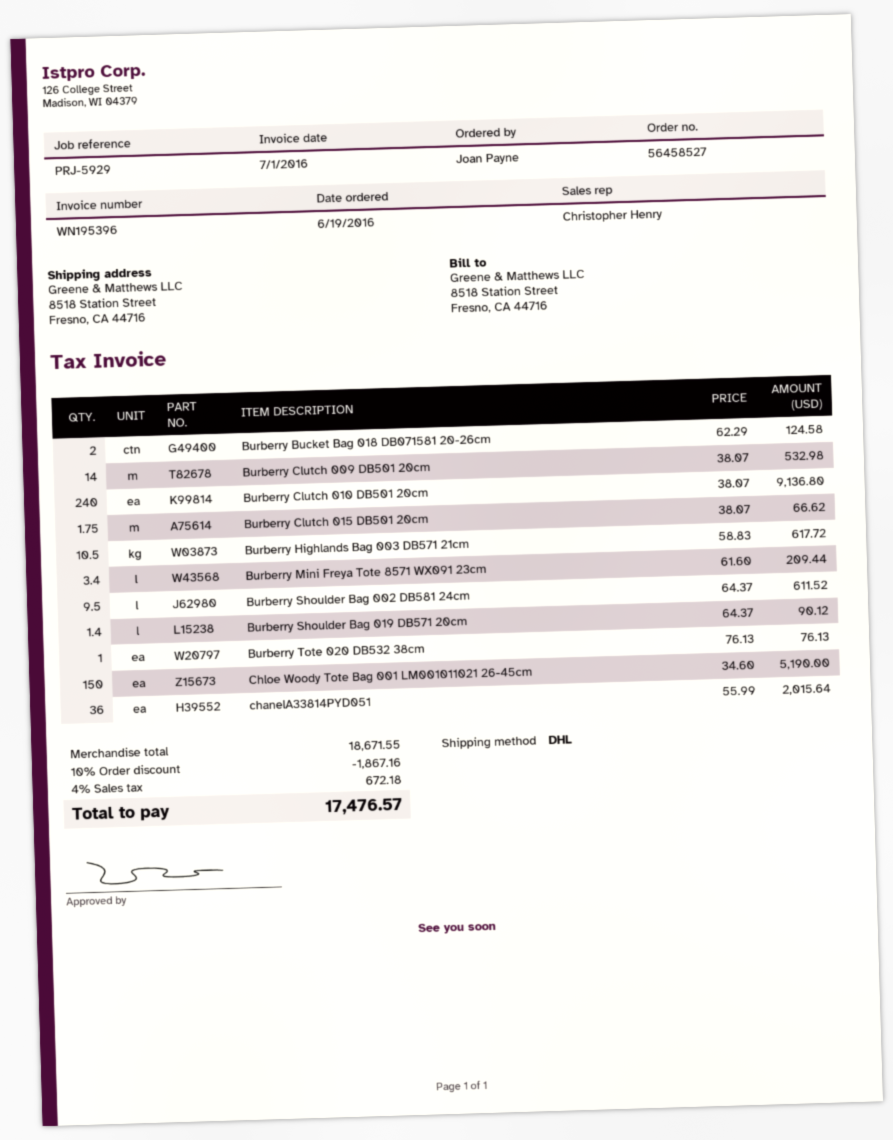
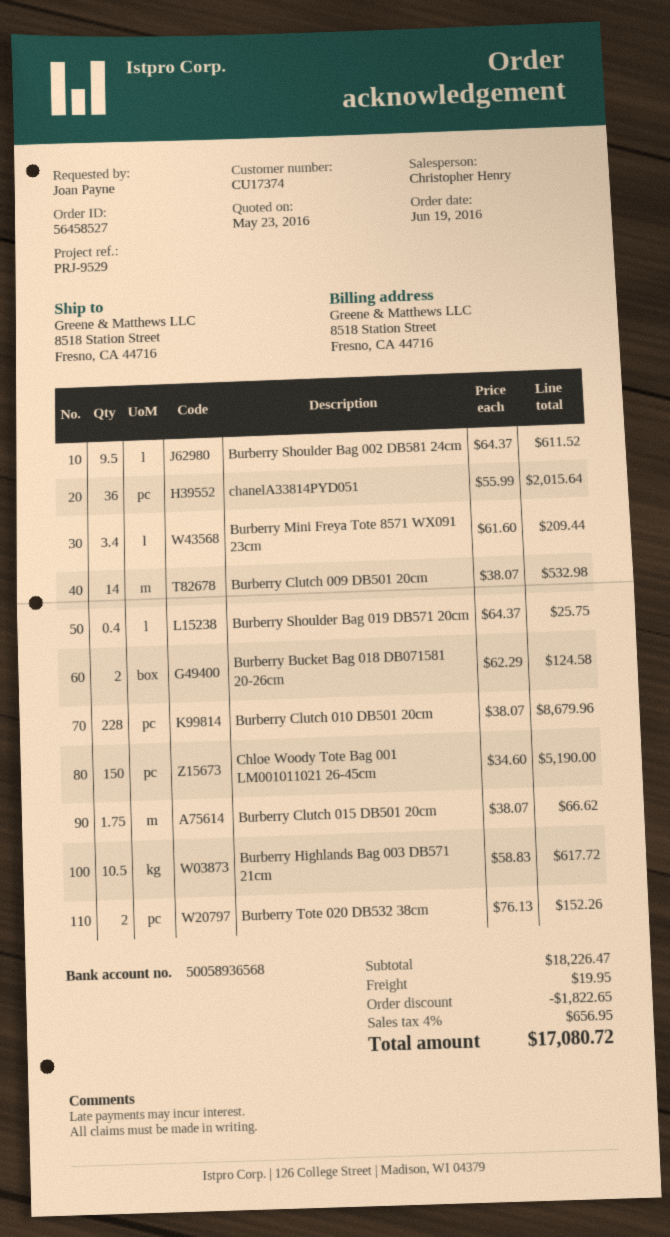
reference: PRJ-5929 -> PRJ-9529
Burberry Clutch 010 DB501 20cm: 240 x 38.07 = 9136.80 -> 228 x 38.07 = 8679.96
Burberry Shoulder Bag 019 DB571 20cm: 1.4 x 64.37 = 90.12 -> 0.4 x 64.37 = 25.75
Burberry Tote 020 DB532 38cm: 1 x 76.13 = 76.13 -> 2 x 76.13 = 152.26
subtotal: 18671.55 -> 18226.47
discount: 1867.16 -> 1822.65
shipping: none -> 19.95
tax: 4% = 672.18 -> 4% = 656.95
total: 17476.57 -> 17080.72

